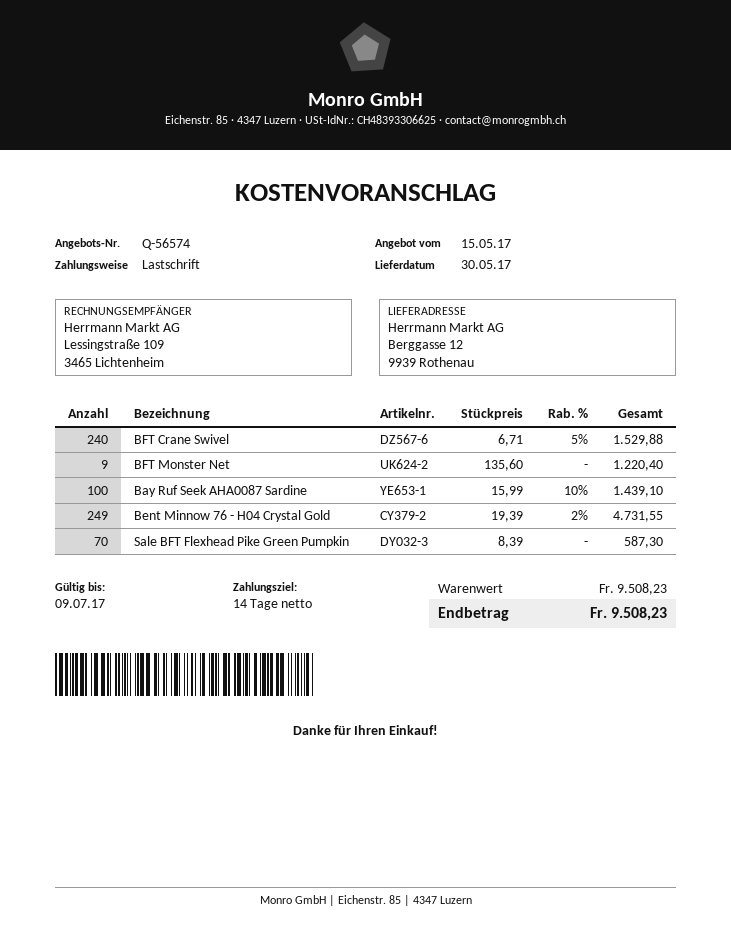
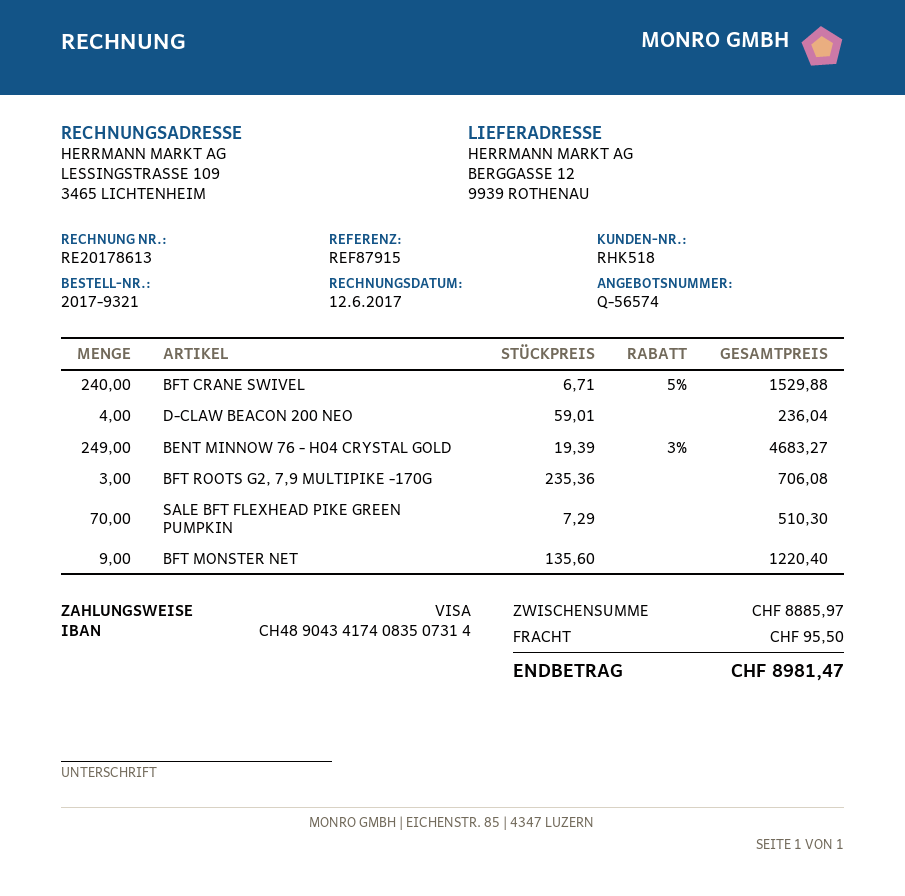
payment method: direct debit -> Visa
Bay Ruf Seek AHA0087 Sardine: 100 x 15.99 - 10% = 1439.10 -> none
Bent Minnow 76 - H04 Crystal Gold: 249 x 19.39 - 2% = 4731.55 -> 249 x 19.39 - 3% = 4683.27
Sale BFT Flexhead Pike Green Pumpkin: 70 x 8.39 = 587.30 -> 70 x 7.29 = 510.30
D-CLAW BEACON 200 NEO: none -> 4 x 59.01 = 236.04
BFT ROOTS G2, 7,9 MULTIPIKE -170G: none -> 3 x 235.36 = 706.08
subtotal: 9508.23 -> 8885.97
shipping: none -> 95.50
total: 9508.23 -> 8981.47

